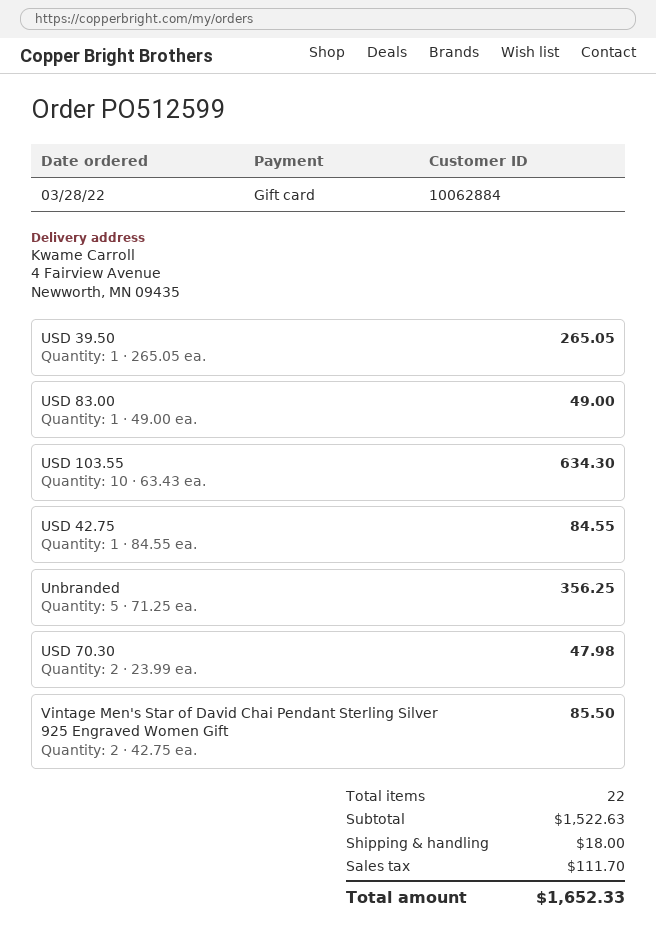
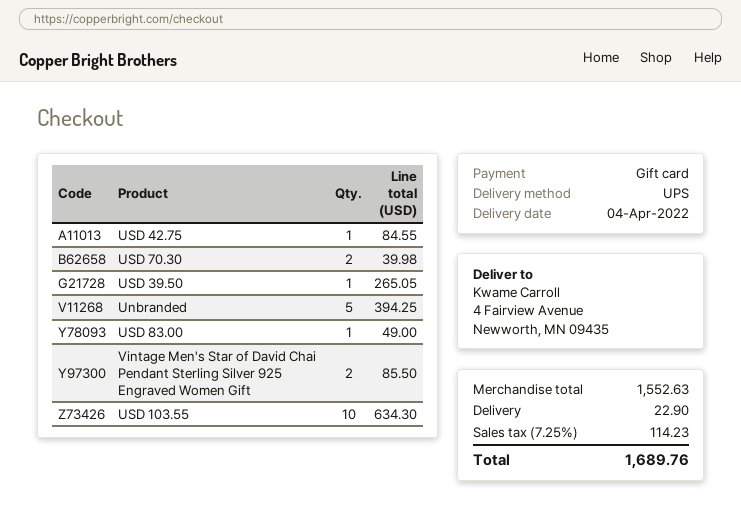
Unbranded: 5 for 356.25 -> 5 for 394.25
USD 70.30: 2 for 47.98 -> 2 for 39.98
subtotal: 1522.63 -> 1552.63
shipping: 18.00 -> 22.90
tax: 111.70 -> 114.23
total: 1652.33 -> 1689.76

